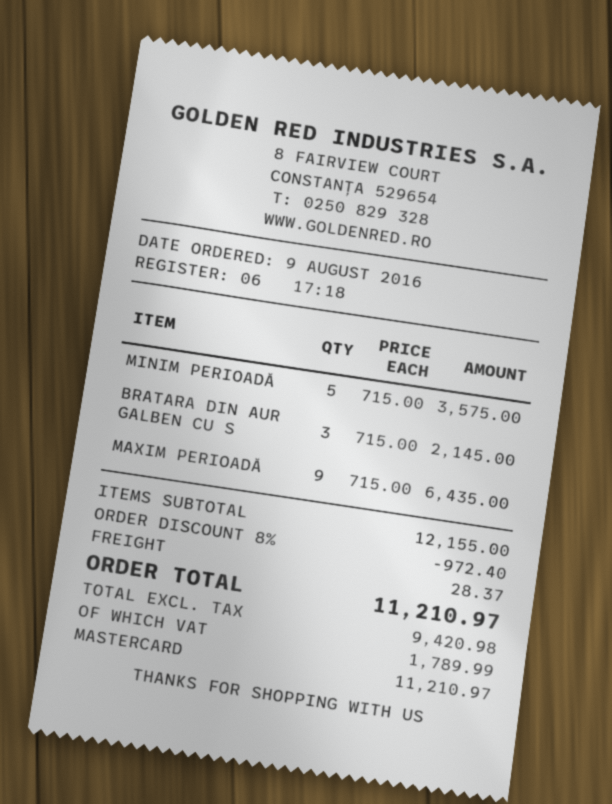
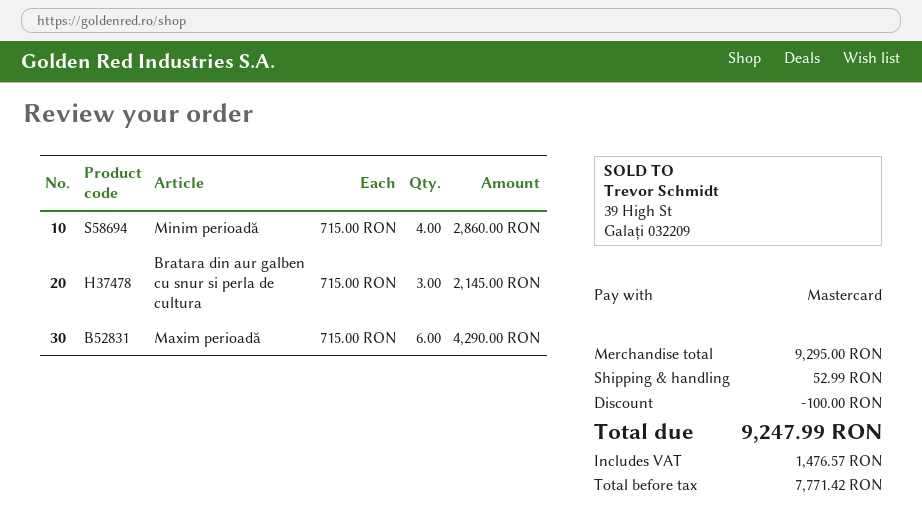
MINIM PERIOADĂ: 5 x 715.00 = 3575.00 -> 4 x 715.00 = 2860.00
MAXIM PERIOADĂ: 9 x 715.00 = 6435.00 -> 6 x 715.00 = 4290.00
subtotal: 12155.00 -> 9295.00
discount: 972.40 -> 100.00
shipping: 28.37 -> 52.99
net: 9420.98 -> 7771.42
tax: 1789.99 -> 1476.57
total: 11210.97 -> 9247.99

